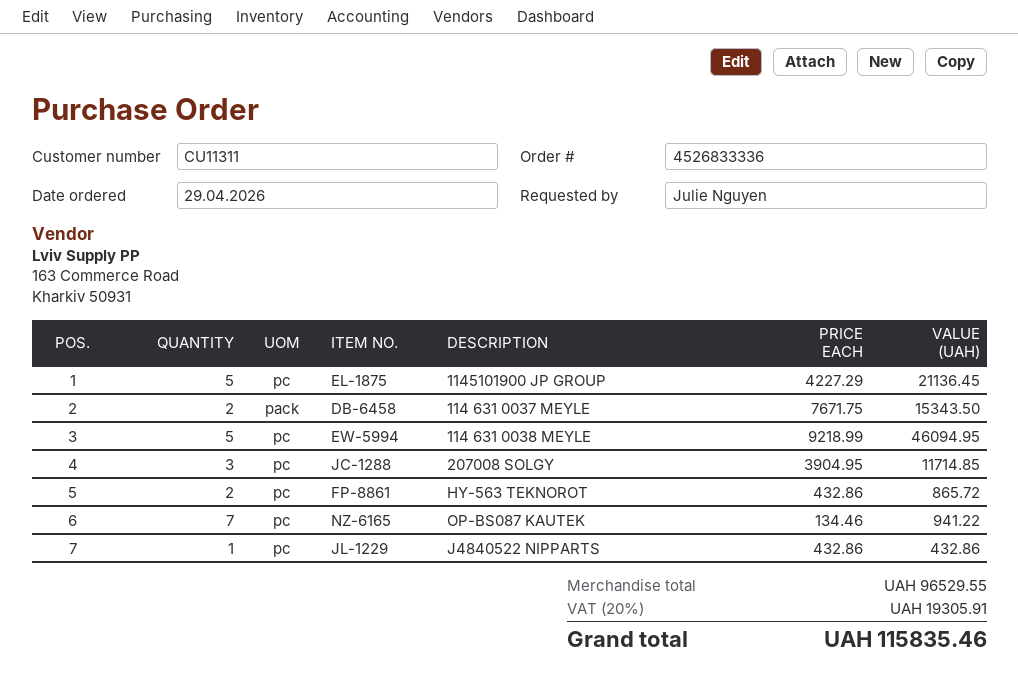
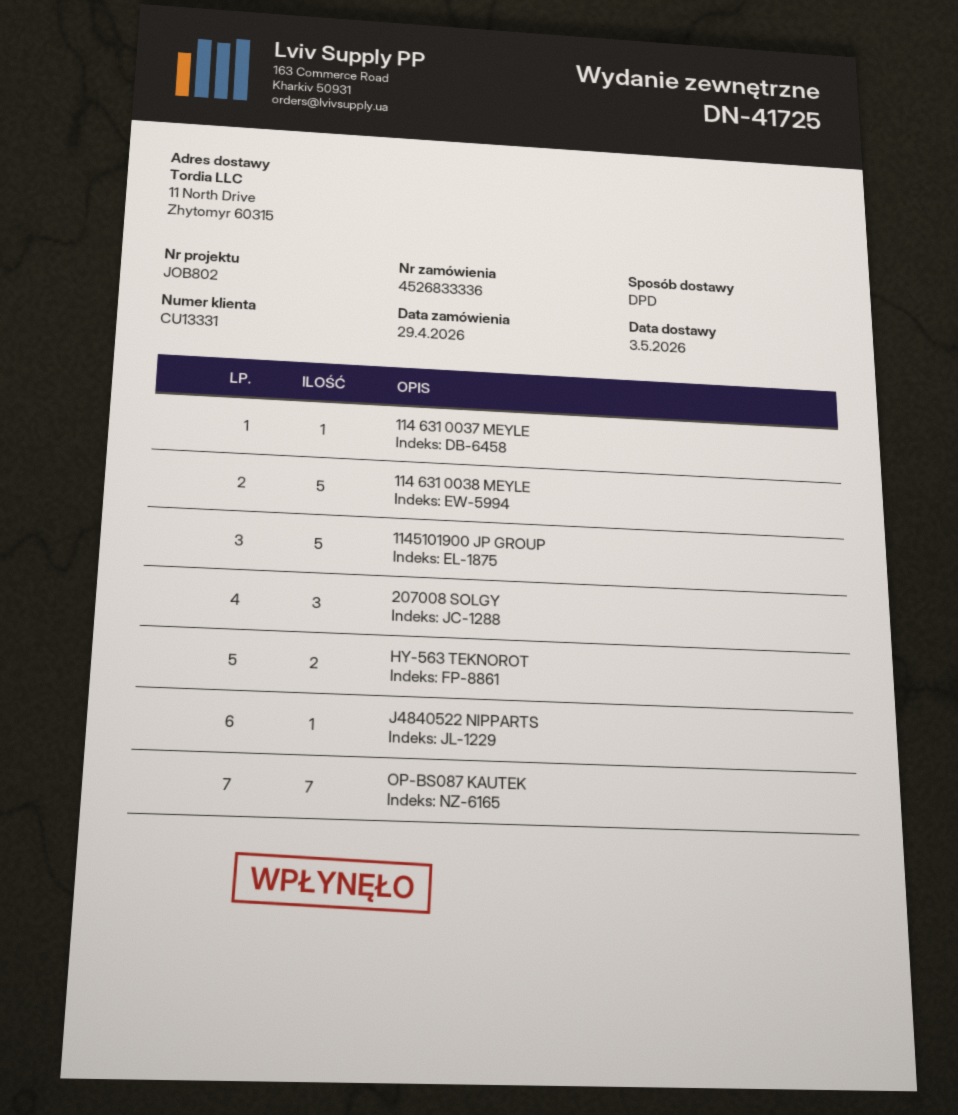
customer number: CU11311 -> CU13331
114 631 0037 MEYLE: 2 -> 1

